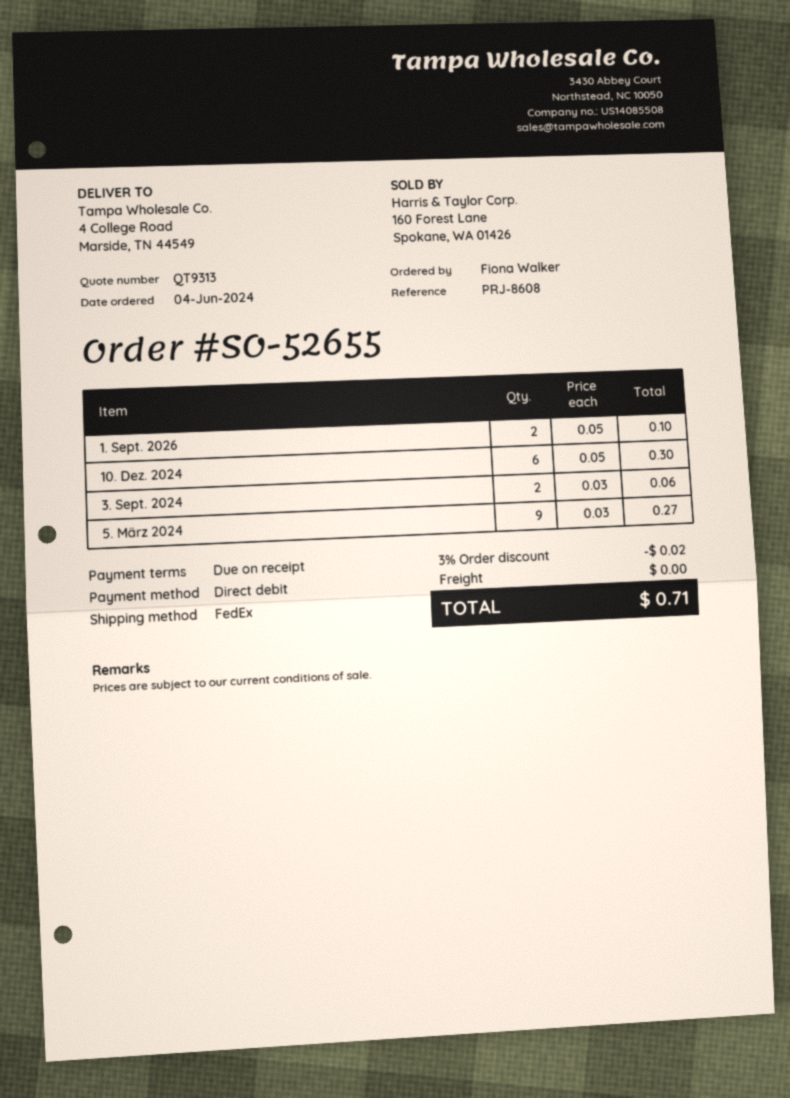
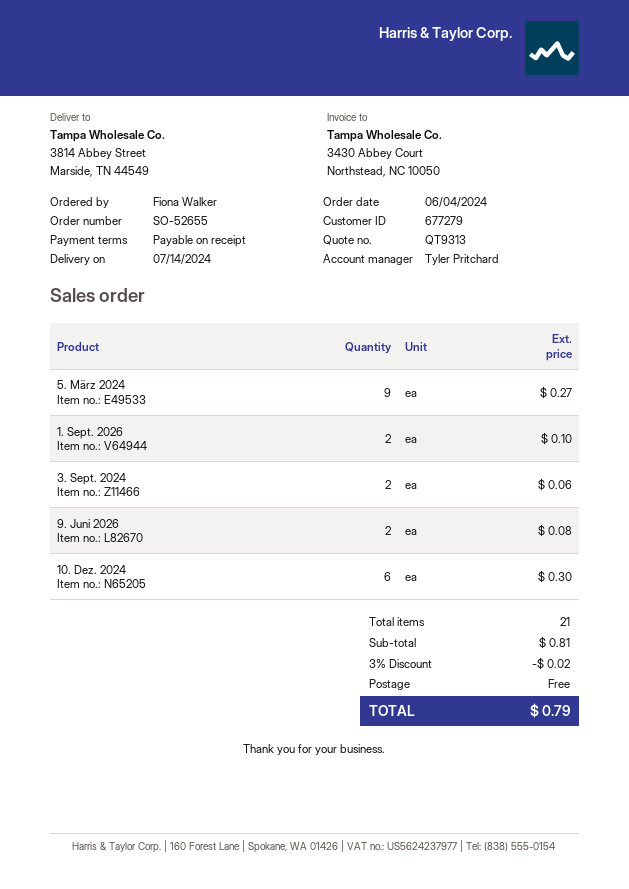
ship to: 4 College Road, Marside, TN 44549 -> 3814 Abbey Street, Marside, TN 44549
9. Juni 2026: none -> 2 for 0.08
total: 0.71 -> 0.79

